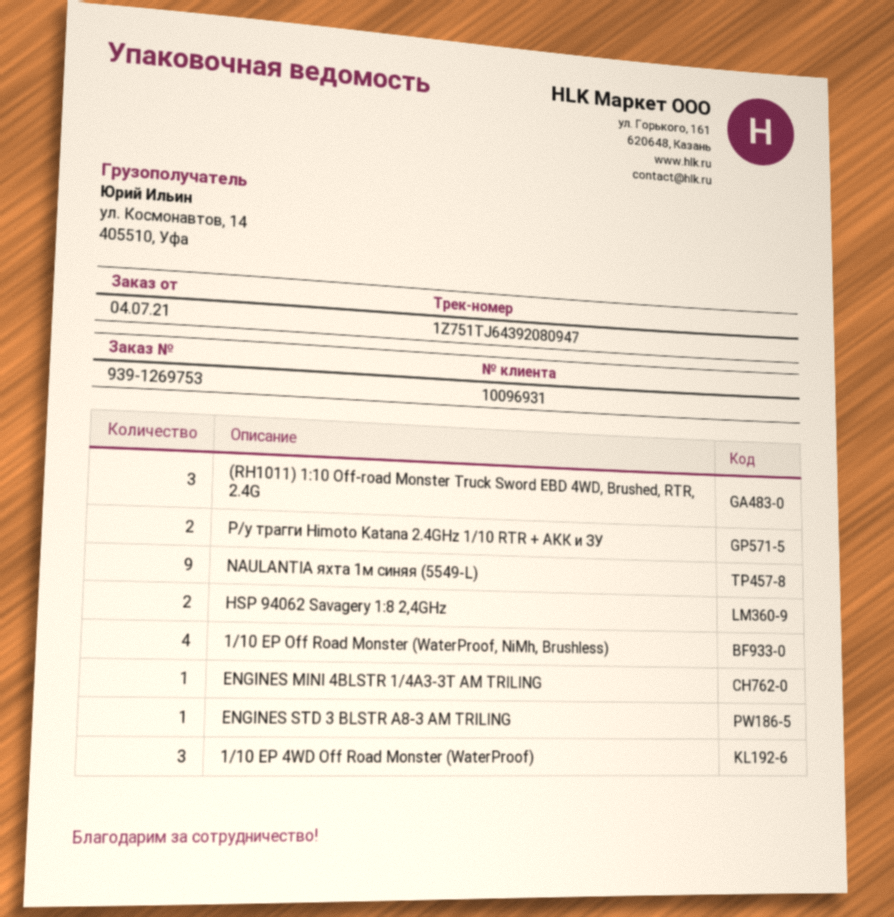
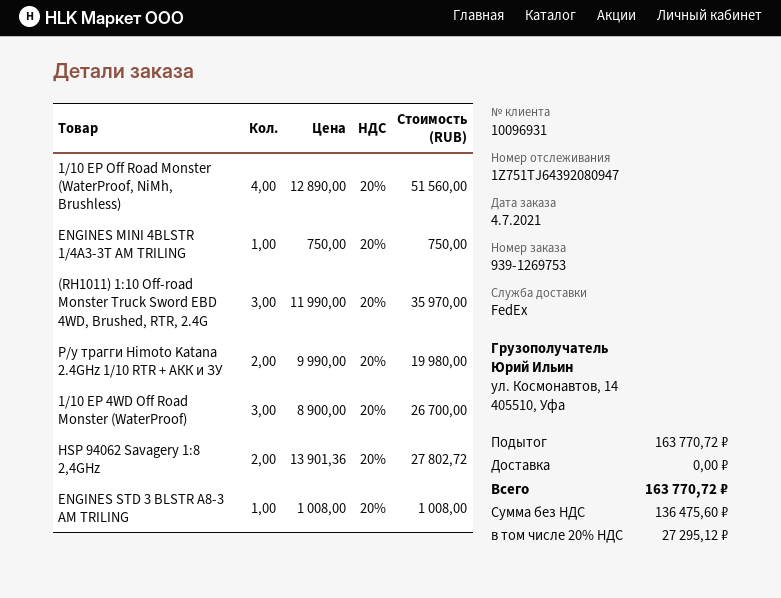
NAULANTIA яхта 1м синяя (5549-L): 9 -> none

